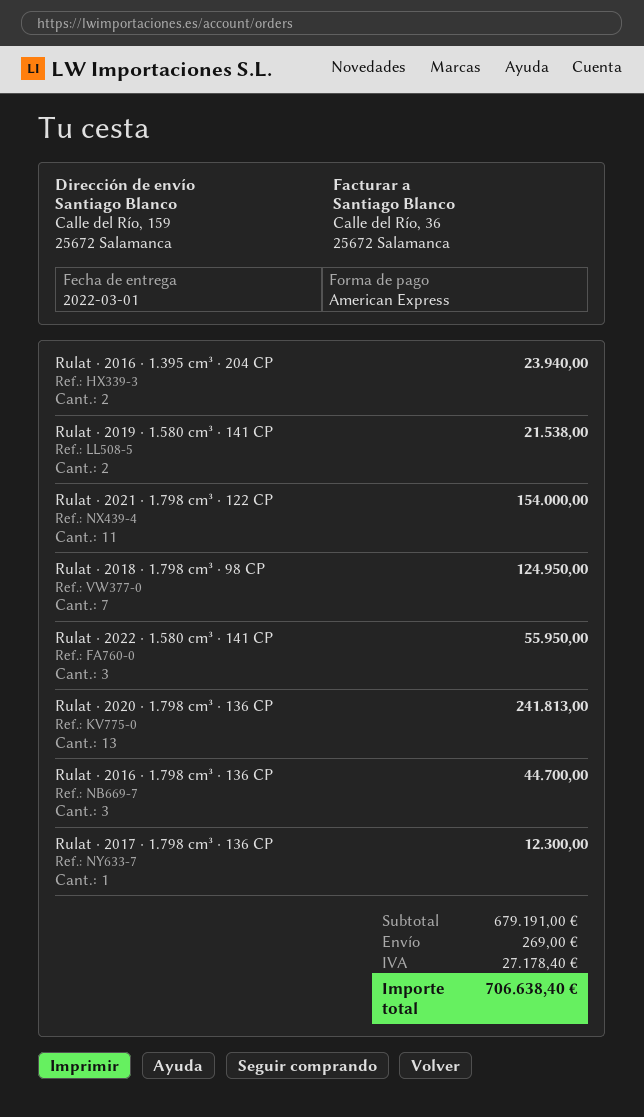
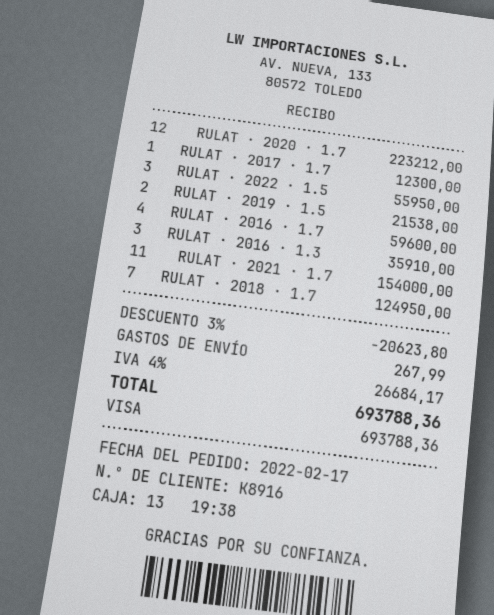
payment method: American Express -> Visa
Rulat · 2016 · 1.395 cm³ · 204 CP: 2 for 23940.00 -> 3 for 35910.00
Rulat · 2020 · 1.798 cm³ · 136 CP: 13 for 241813.00 -> 12 for 223212.00
Rulat · 2016 · 1.798 cm³ · 136 CP: 3 for 44700.00 -> 4 for 59600.00
discount: none -> 3% = 20623.80
shipping: 269.00 -> 267.99
tax: 27178.40 -> 26684.17
total: 706638.40 -> 693788.36

